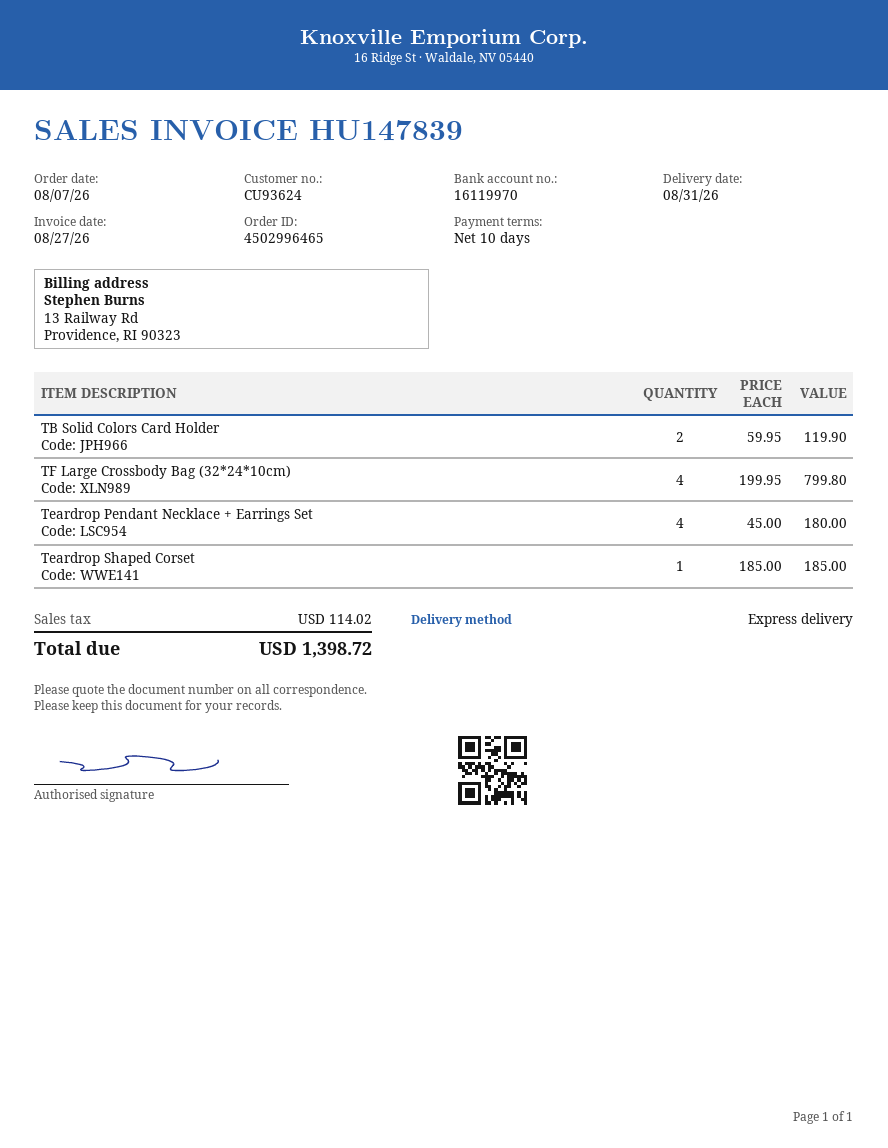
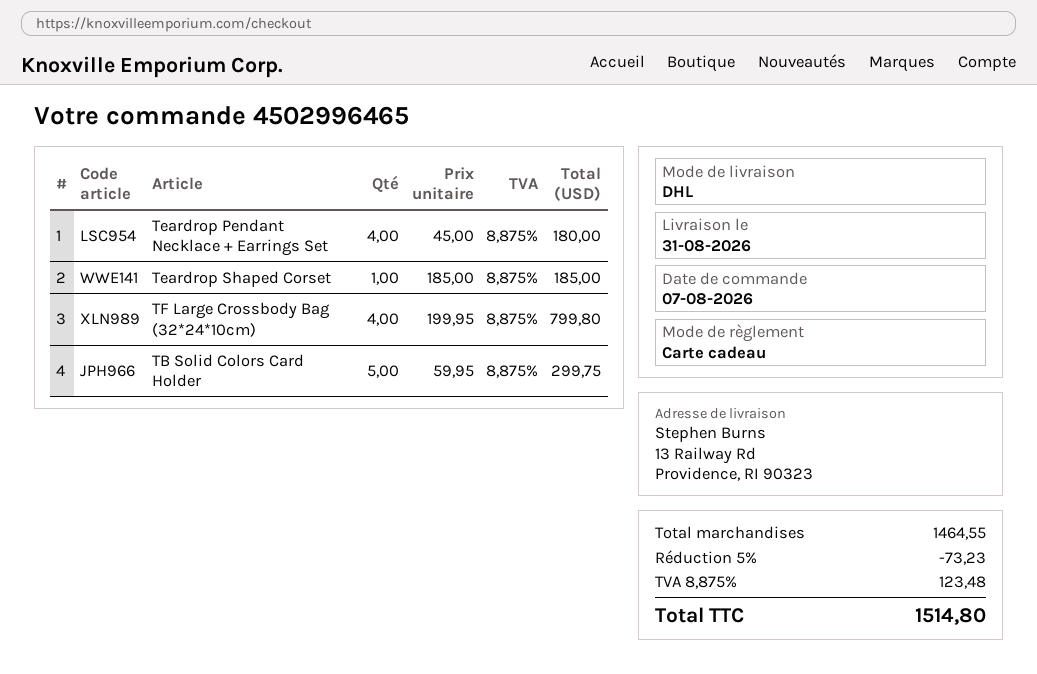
shipping method: express -> DHL
TB Solid Colors Card Holder: 2 x 59.95 = 119.90 -> 5 x 59.95 = 299.75
discount: none -> 5% = 73.23
tax: 114.02 -> 123.48
total: 1398.72 -> 1514.80

